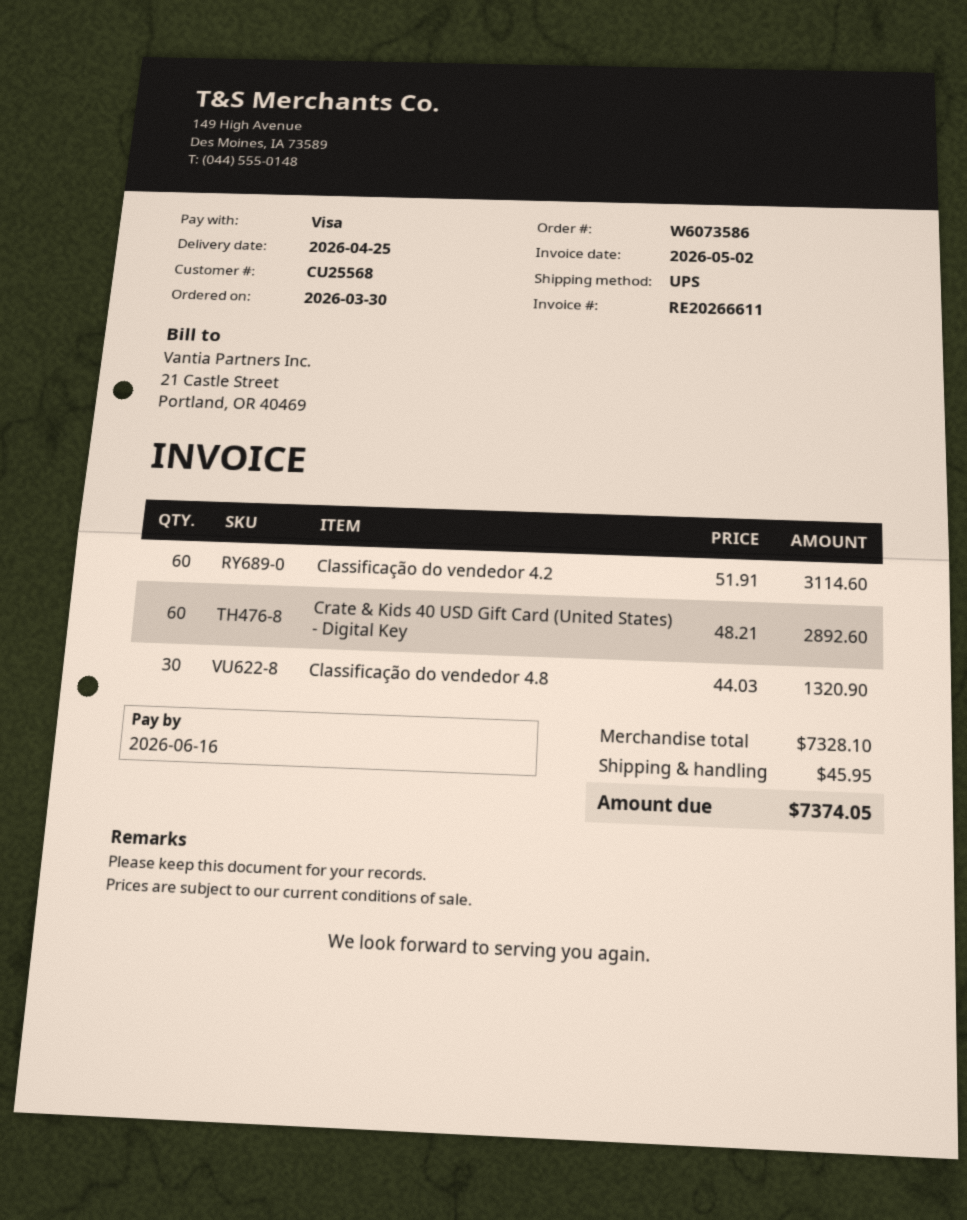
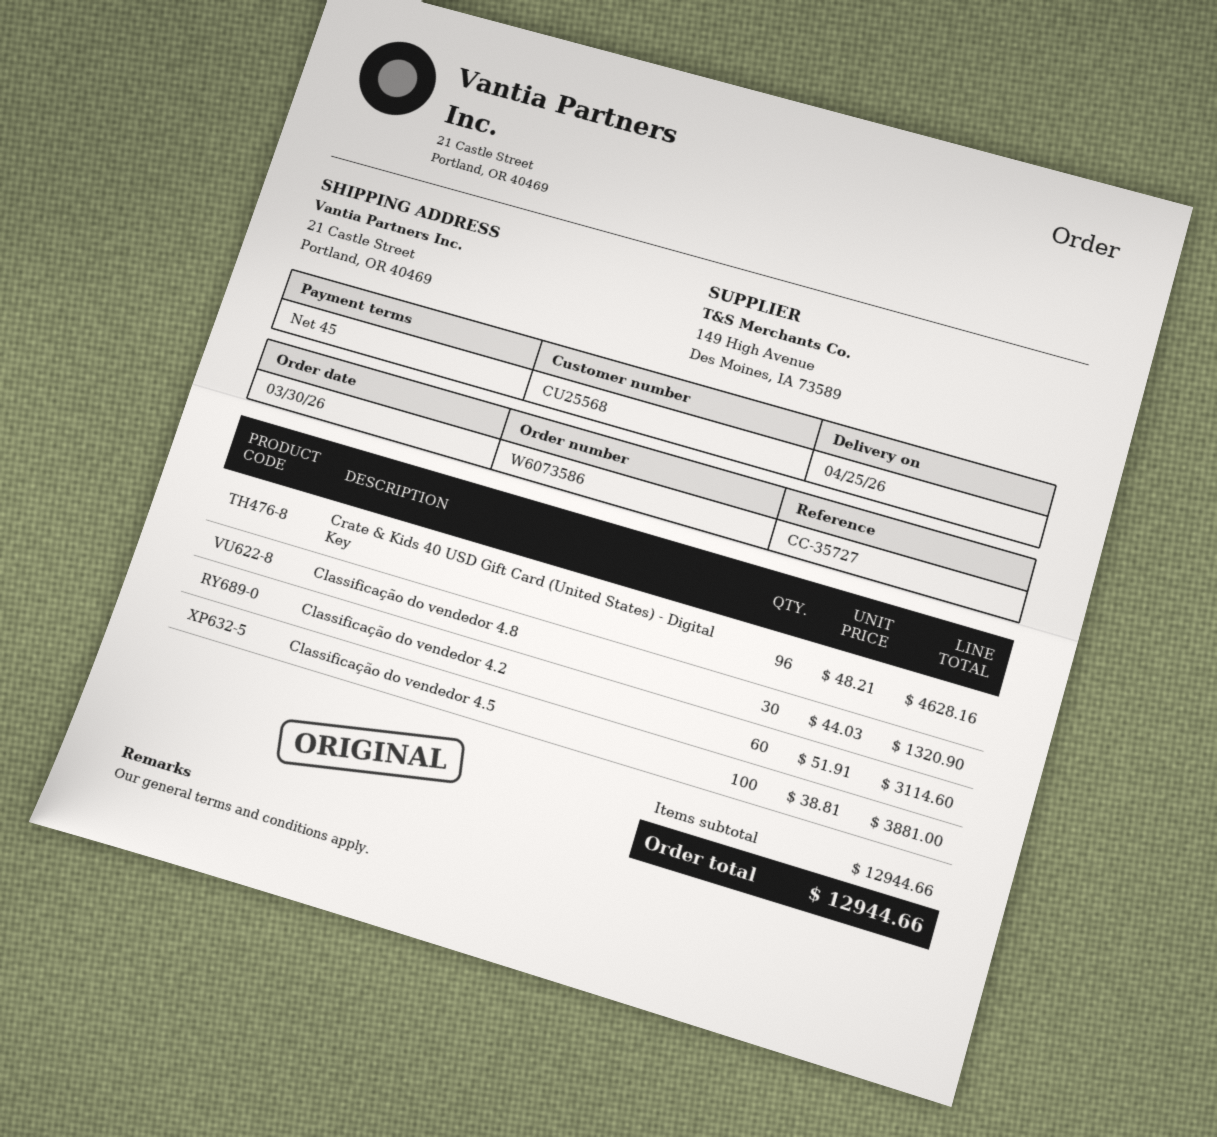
Crate & Kids 40 USD Gift Card (United States) - Digital Key: 60 x 48.21 = 2892.60 -> 96 x 48.21 = 4628.16
Classificação do vendedor 4.5: none -> 100 x 38.81 = 3881.00
subtotal: 7328.10 -> 12944.66
shipping: 45.95 -> none
total: 7374.05 -> 12944.66

